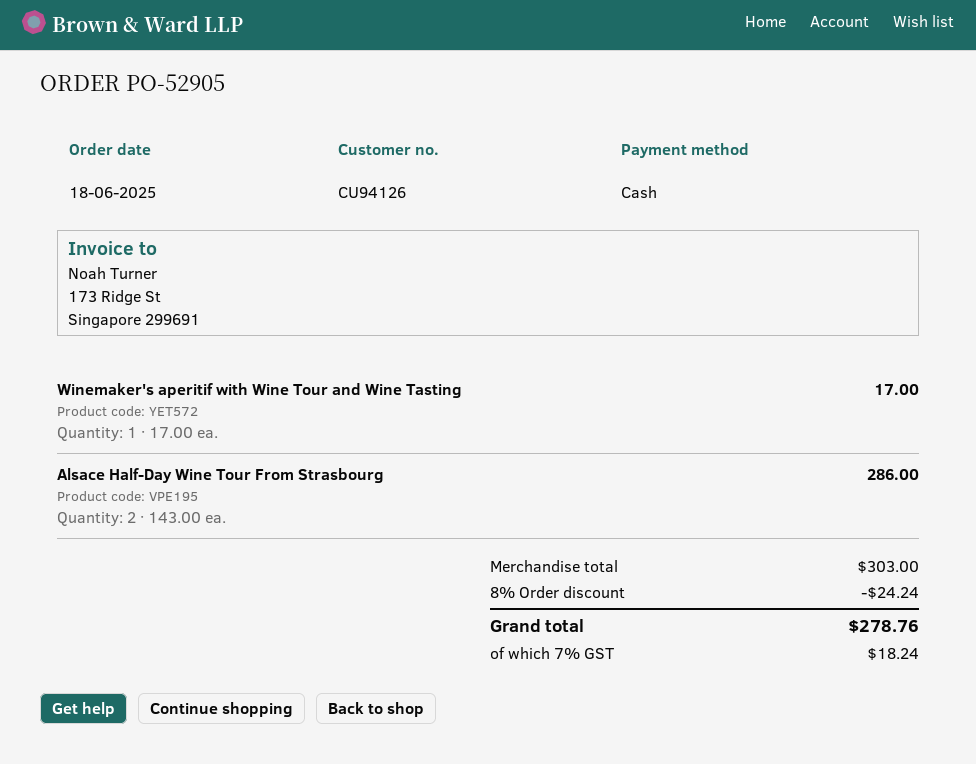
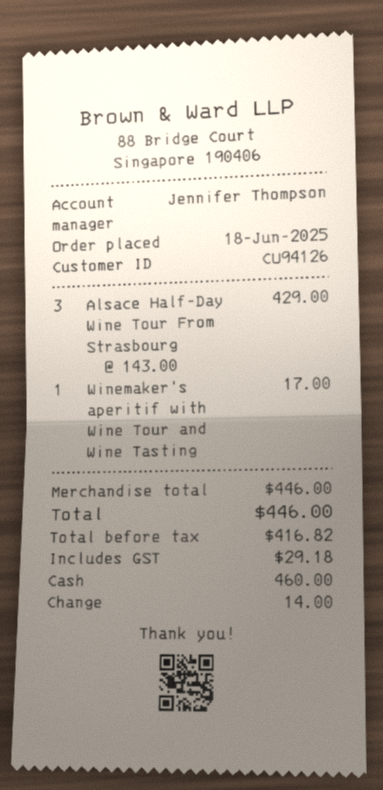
Alsace Half-Day Wine Tour From Strasbourg: 2 x 143.00 = 286.00 -> 3 x 143.00 = 429.00
subtotal: 303.00 -> 446.00
discount: 8% = 24.24 -> none
tax: 18.24 -> 29.18
total: 278.76 -> 446.00

